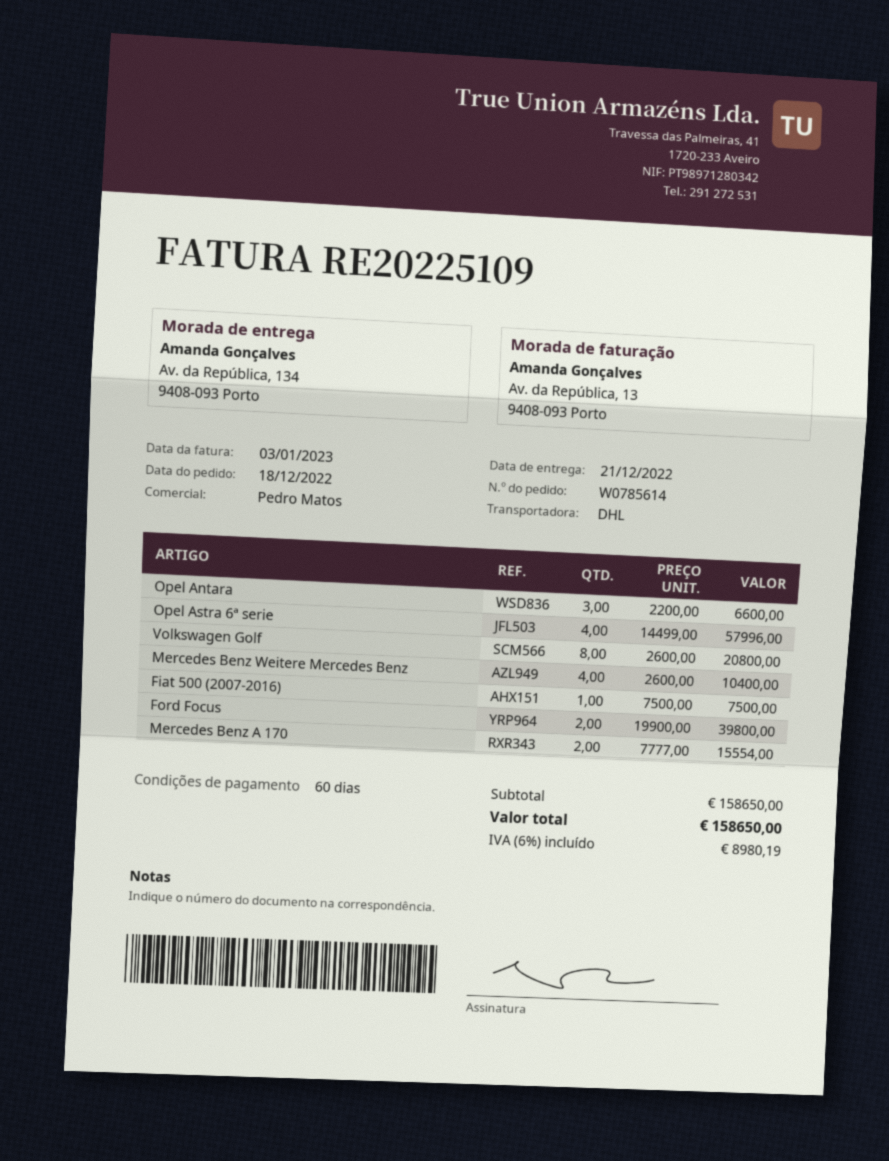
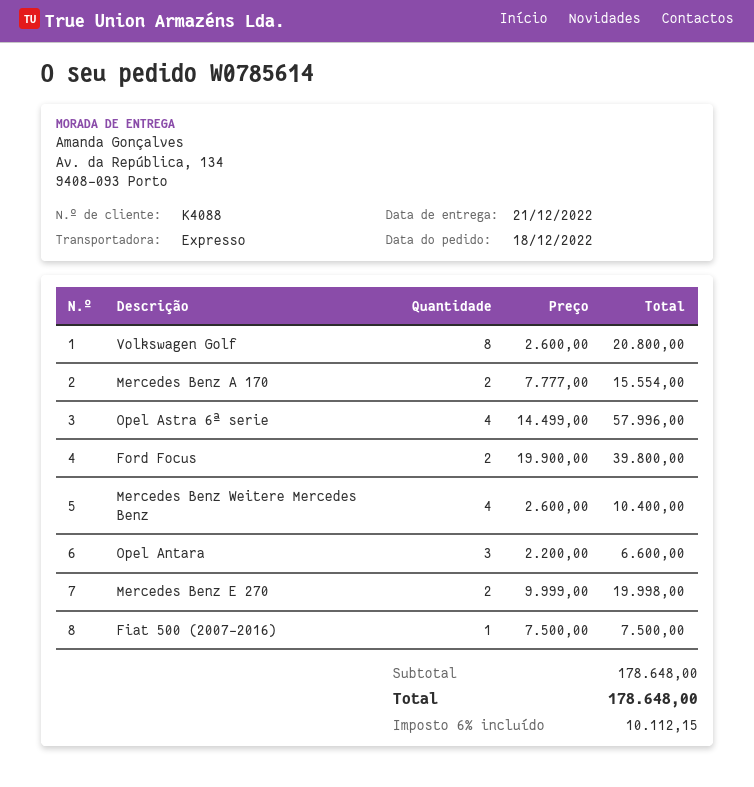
shipping method: DHL -> express
Mercedes Benz E 270: none -> 2 x 9999.00 = 19998.00
subtotal: 158650.00 -> 178648.00
tax: 6% = 8980.19 -> 6% = 10112.15
total: 158650.00 -> 178648.00

